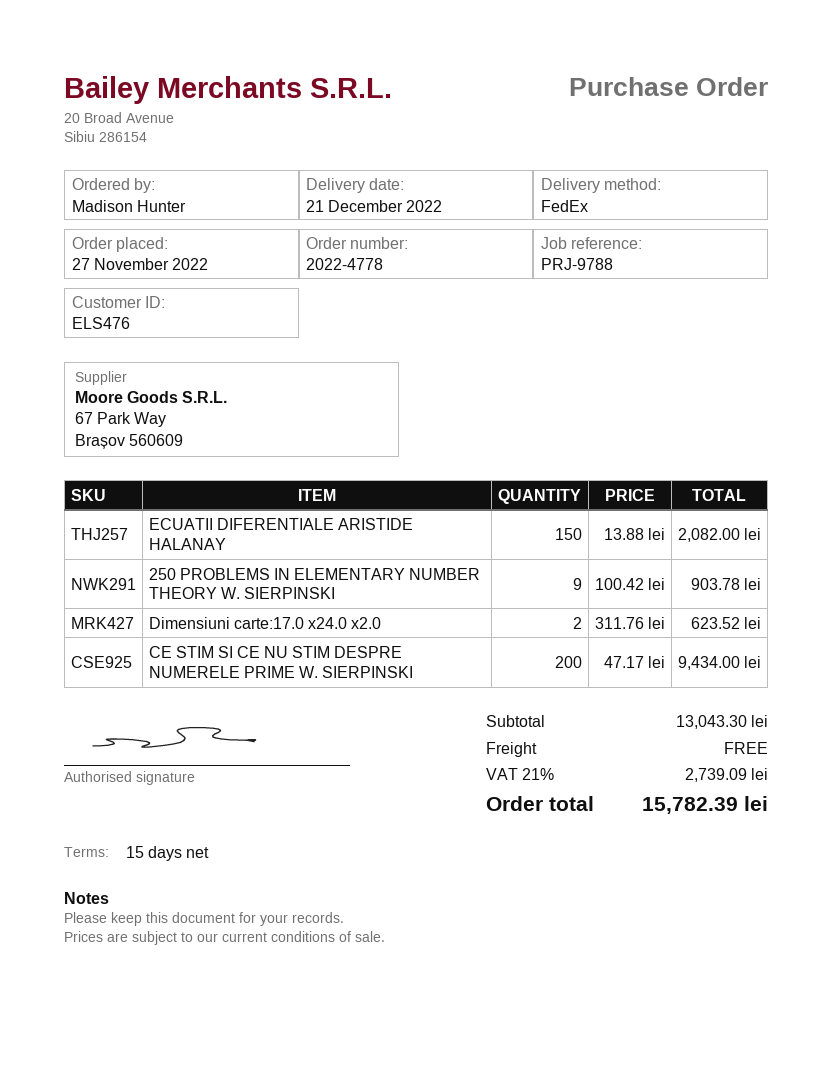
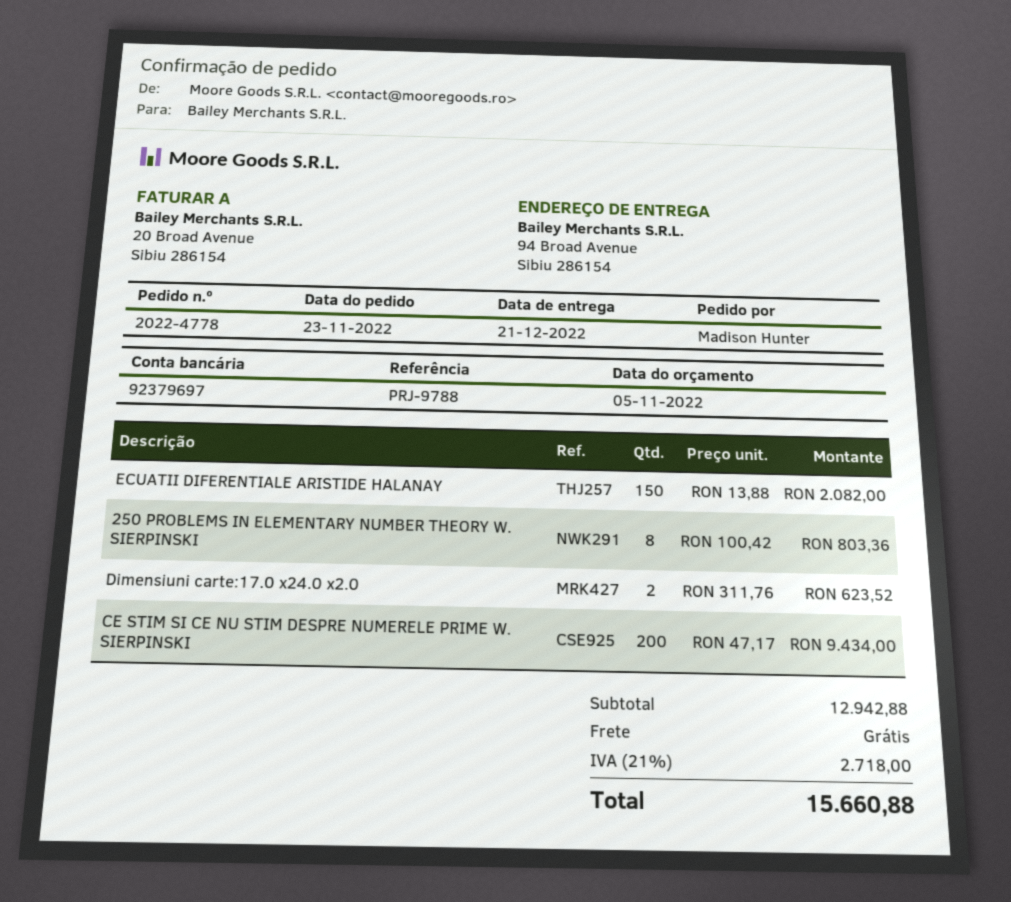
order date: 2022-11-27 -> 2022-11-23
250 PROBLEMS IN ELEMENTARY NUMBER THEORY W. SIERPINSKI: 9 x 100.42 = 903.78 -> 8 x 100.42 = 803.36
subtotal: 13043.30 -> 12942.88
tax: 21% = 2739.09 -> 21% = 2718.00
total: 15782.39 -> 15660.88

